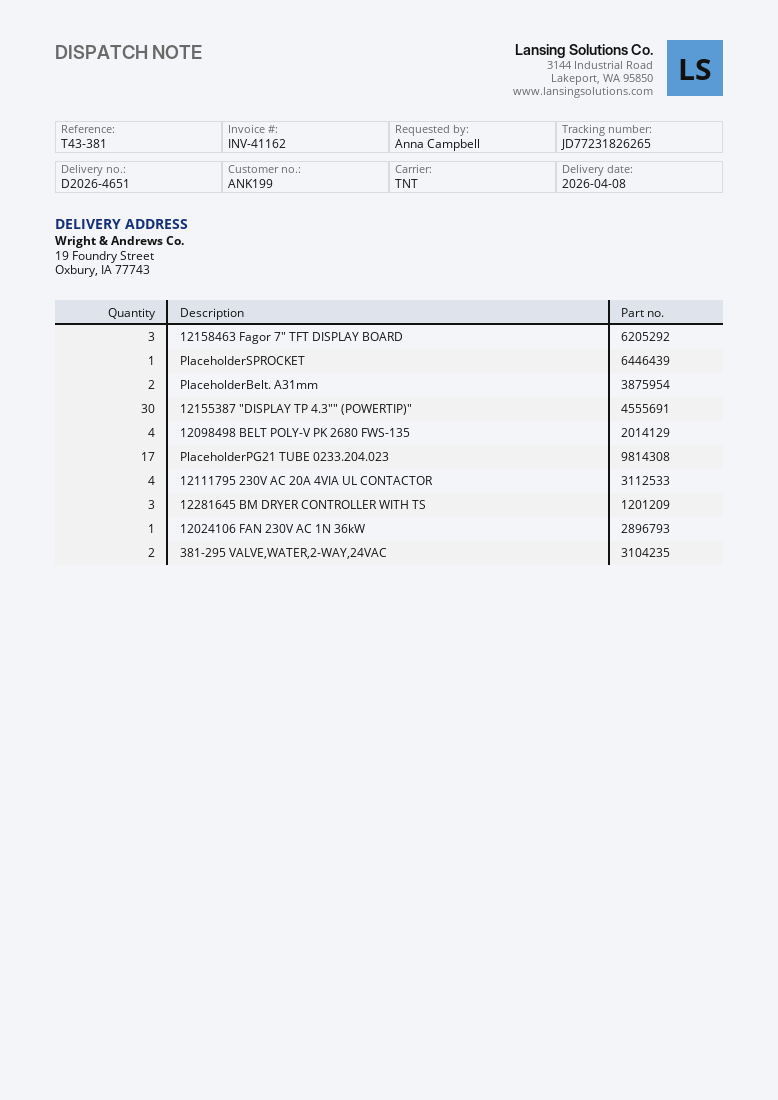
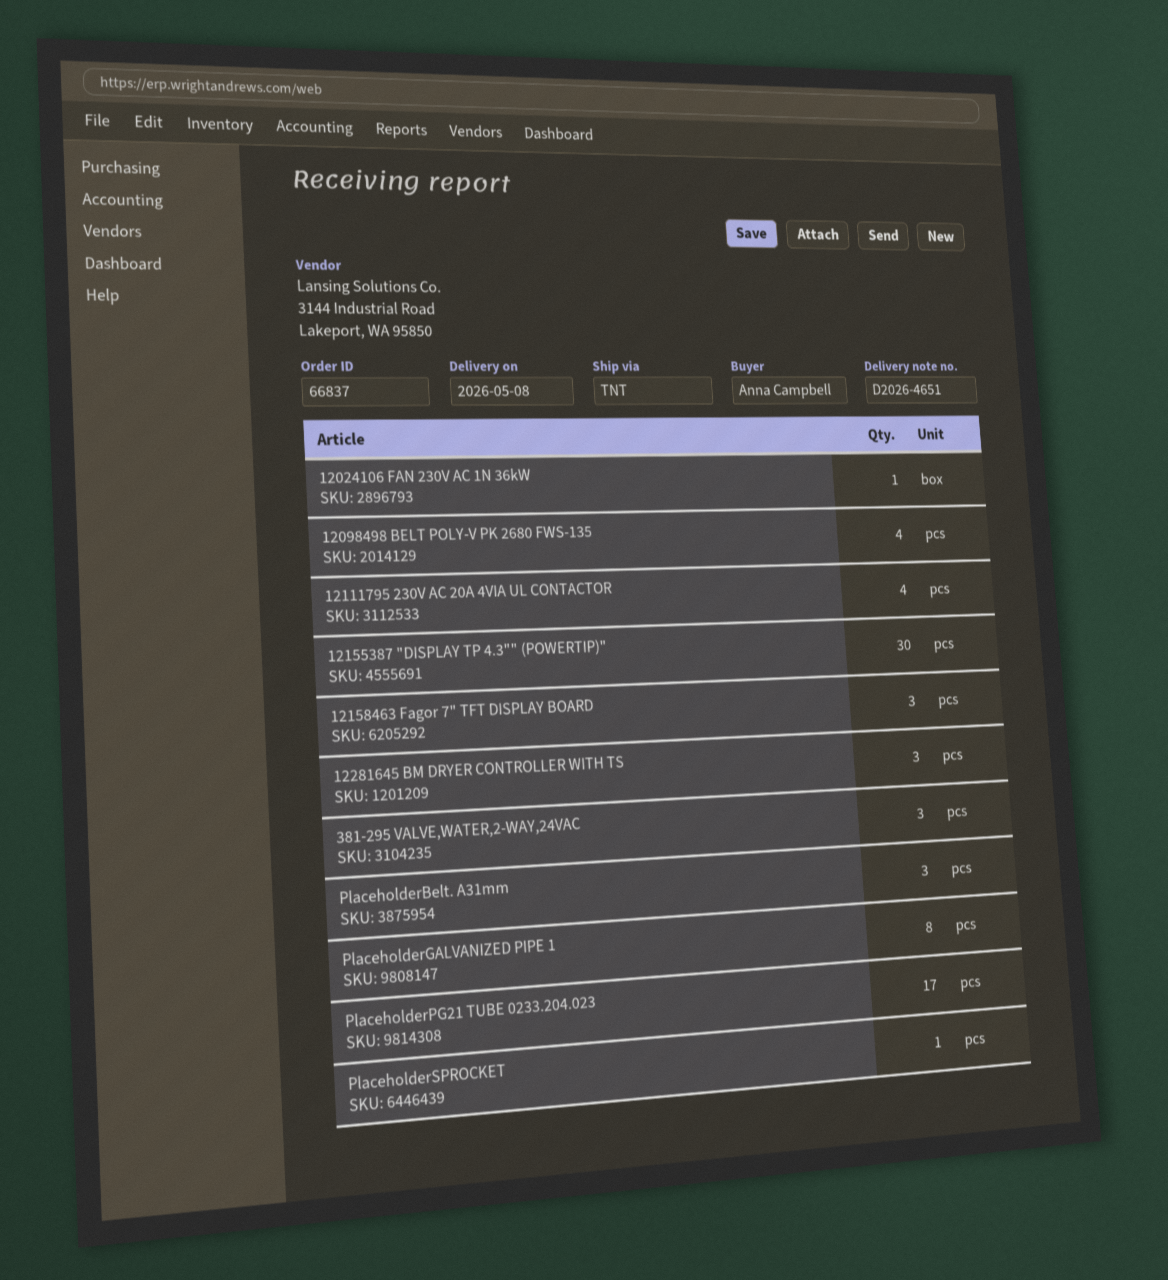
delivery date: 2026-04-08 -> 2026-05-08
PlaceholderBelt. A31mm: 2 -> 3
381-295 VALVE,WATER,2-WAY,24VAC: 2 -> 3
PlaceholderGALVANIZED PIPE 1: none -> 8

